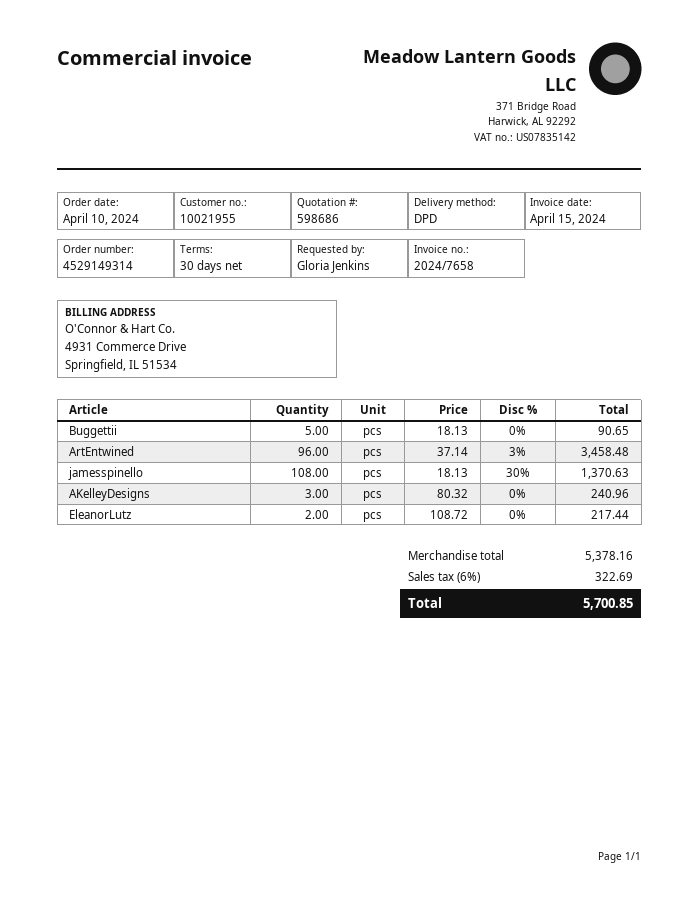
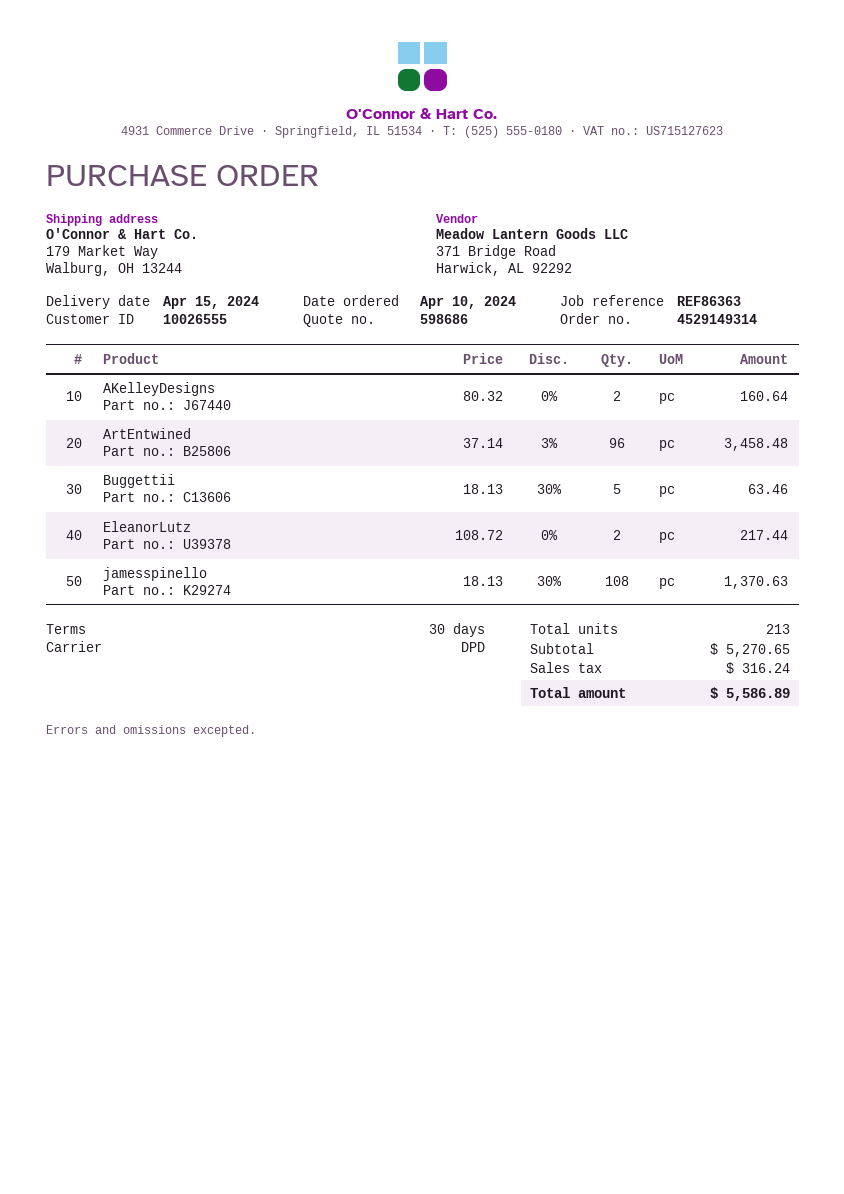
customer number: 10021955 -> 10026555
Buggettii: 5 x 18.13 = 90.65 -> 5 x 18.13 - 30% = 63.46
AKelleyDesigns: 3 x 80.32 = 240.96 -> 2 x 80.32 = 160.64
subtotal: 5378.16 -> 5270.65
tax: 322.69 -> 316.24
total: 5700.85 -> 5586.89

